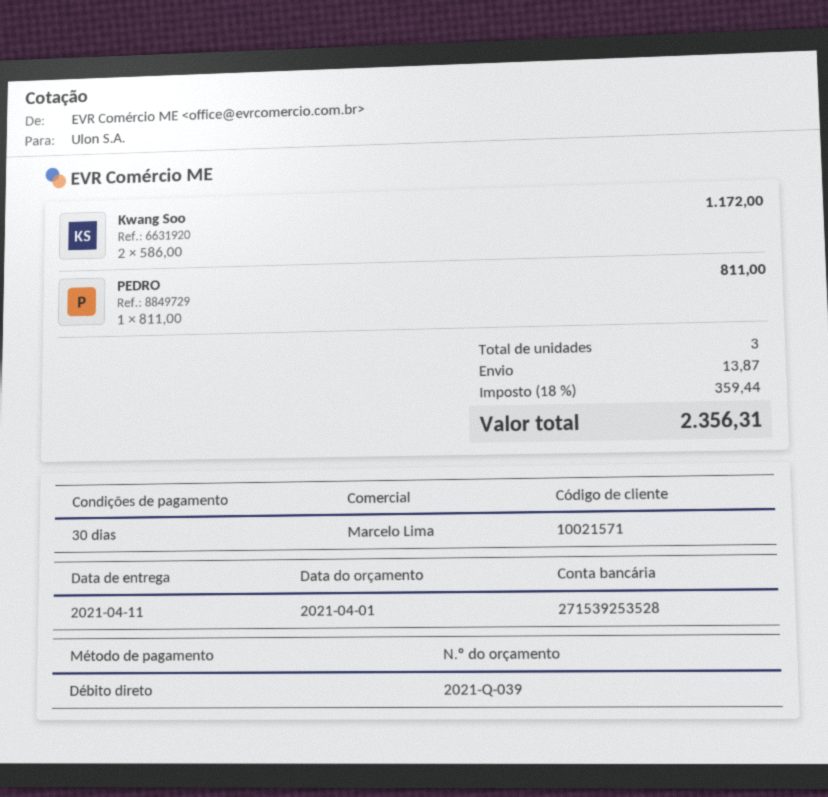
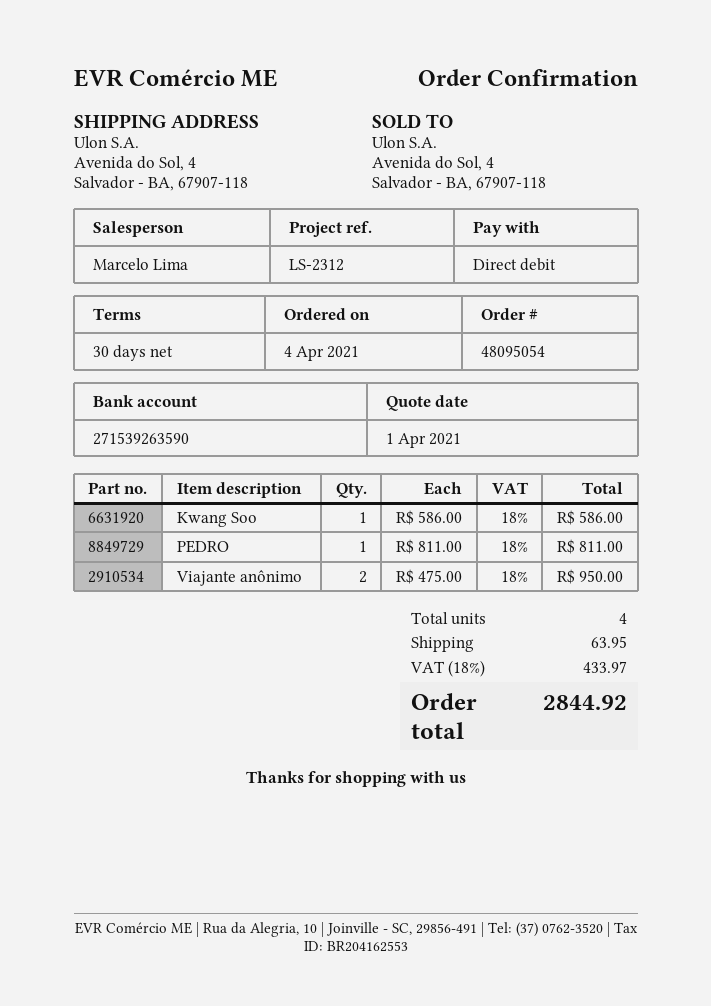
bank account: 271539253528 -> 271539263590
Kwang Soo: 2 x 586.00 = 1172.00 -> 1 x 586.00 = 586.00
Viajante anônimo: none -> 2 x 475.00 = 950.00
total quantity: 3 -> 4
shipping: 13.87 -> 63.95
tax: 18% = 359.44 -> 18% = 433.97
total: 2356.31 -> 2844.92

